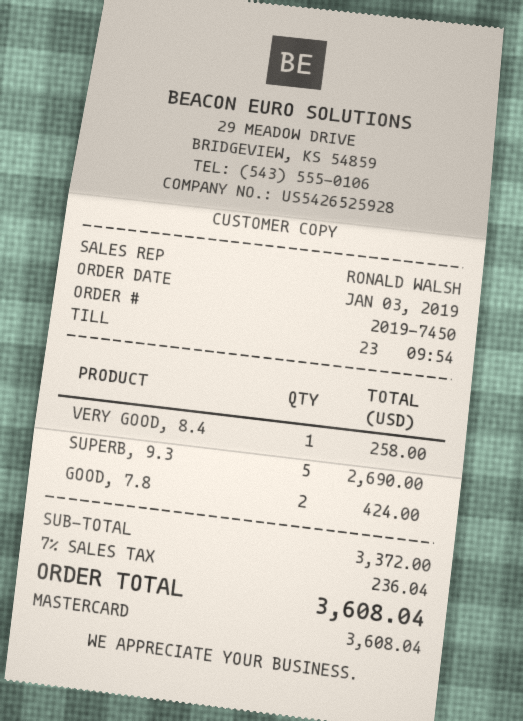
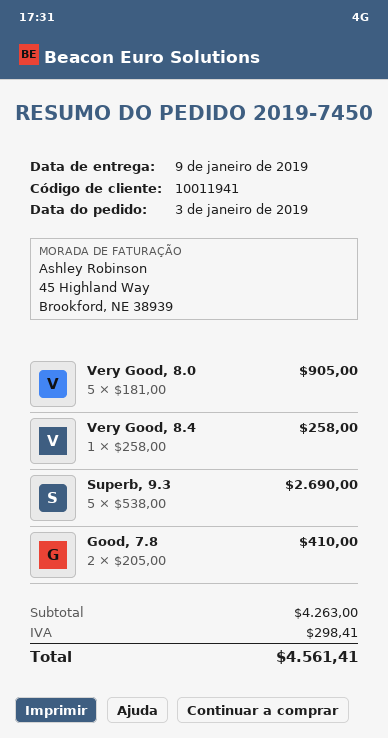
GOOD, 7.8: 2 for 424.00 -> 2 for 410.00
Very Good, 8.0: none -> 5 for 905.00
subtotal: 3372.00 -> 4263.00
tax: 236.04 -> 298.41
total: 3608.04 -> 4561.41

